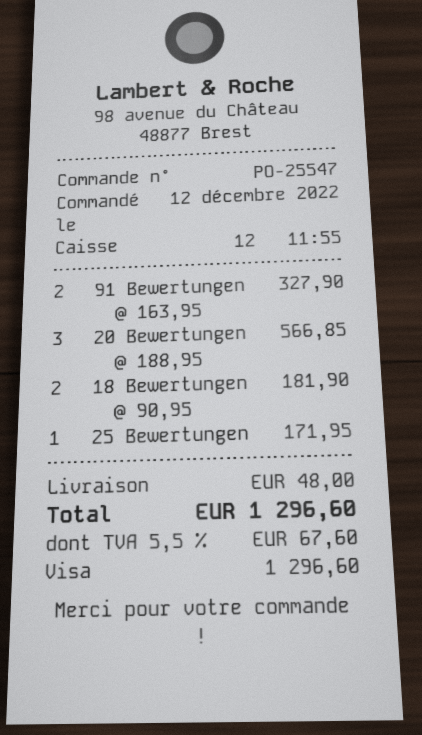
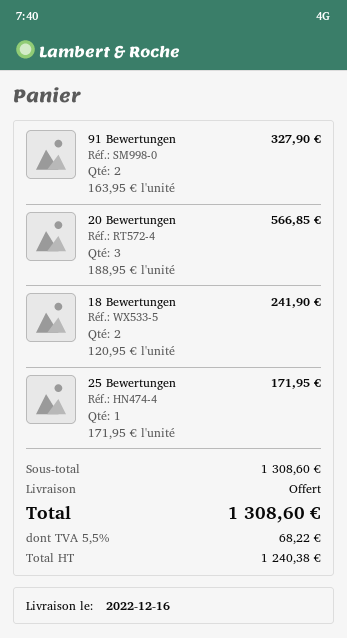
18 Bewertungen: 2 x 90.95 = 181.90 -> 2 x 120.95 = 241.90
shipping: 48.00 -> 0.00
tax: 5.5% = 67.60 -> 5.5% = 68.22
total: 1296.60 -> 1308.60

